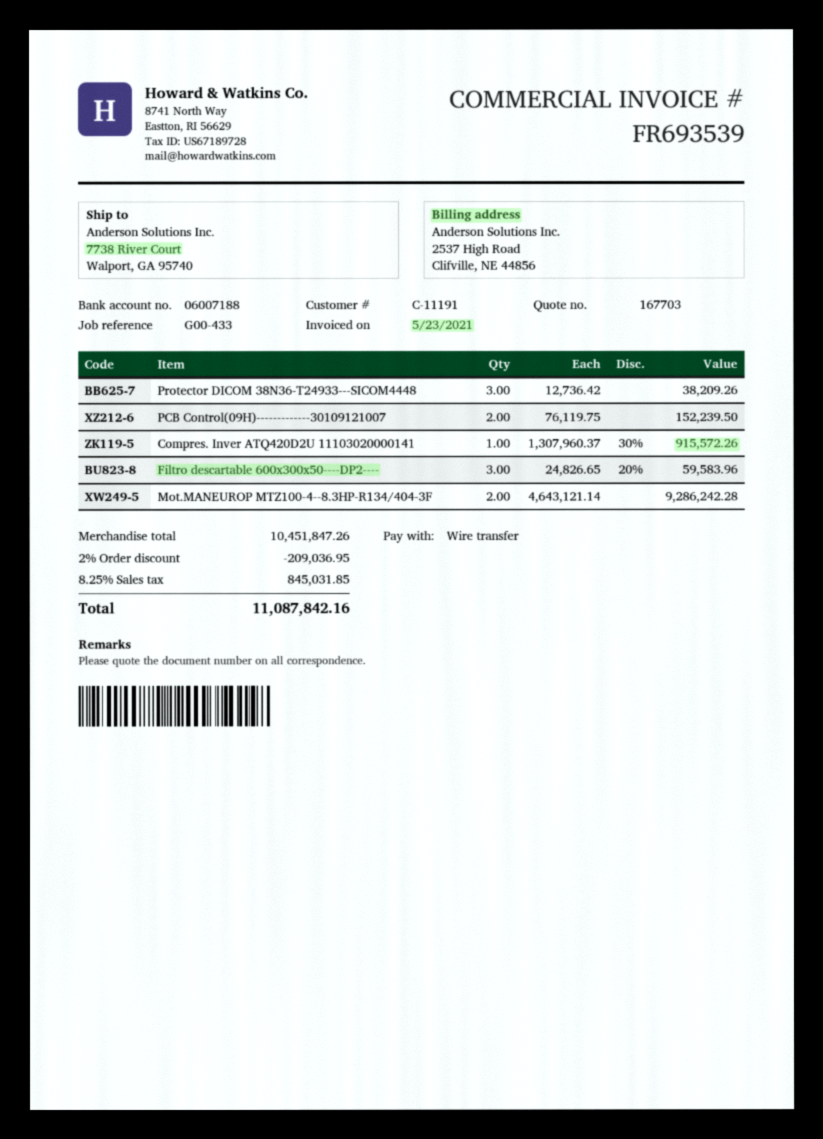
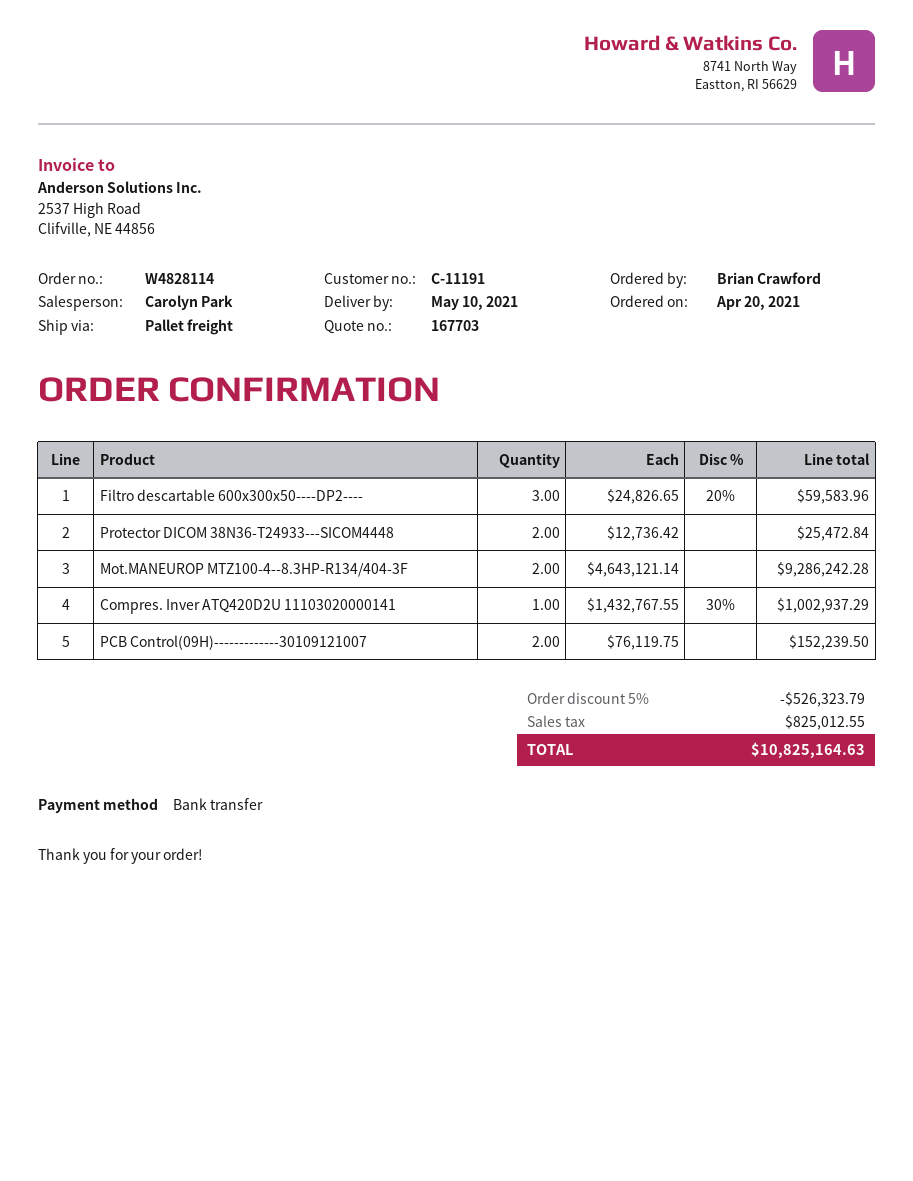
Protector DICOM 38N36-T24933---SICOM4448: 3 x 12736.42 = 38209.26 -> 2 x 12736.42 = 25472.84
Compres. Inver ATQ420D2U 11103020000141: 1 x 1307960.37 - 30% = 915572.26 -> 1 x 1432767.55 - 30% = 1002937.29
discount: 2% = 209036.95 -> 5% = 526323.79
tax: 845031.85 -> 825012.55
total: 11087842.16 -> 10825164.63

